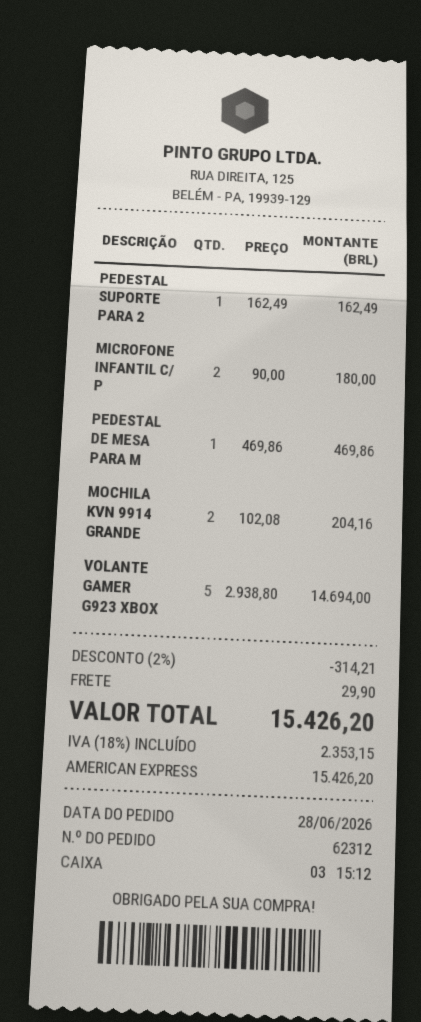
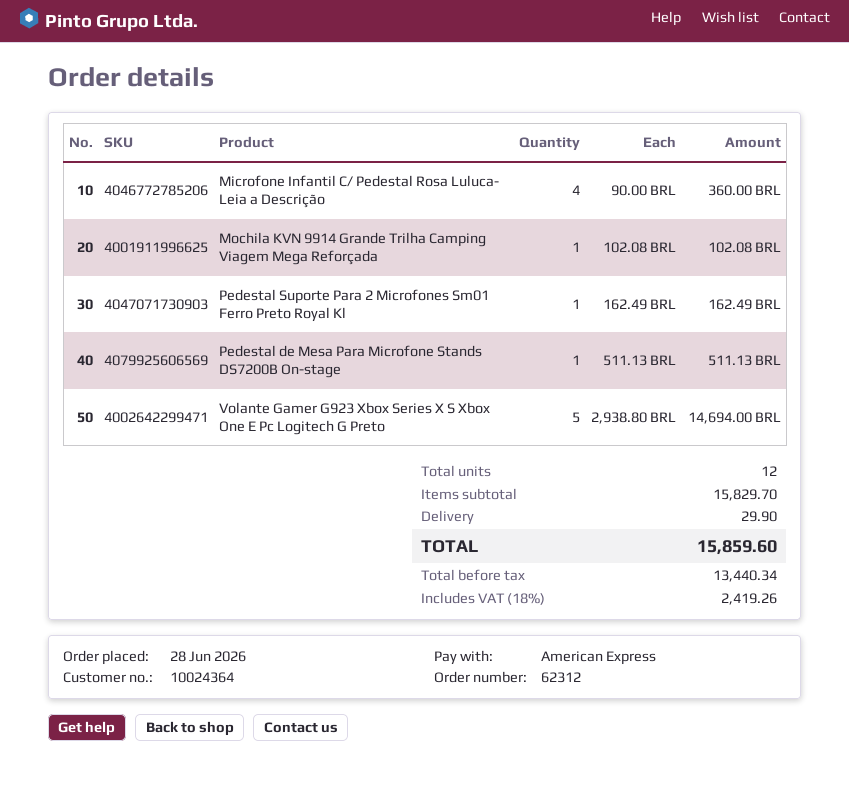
MICROFONE INFANTIL C/ P: 2 x 90.00 = 180.00 -> 4 x 90.00 = 360.00
PEDESTAL DE MESA PARA M: 1 x 469.86 = 469.86 -> 1 x 511.13 = 511.13
MOCHILA KVN 9914 GRANDE: 2 x 102.08 = 204.16 -> 1 x 102.08 = 102.08
discount: 2% = 314.21 -> none
tax: 18% = 2353.15 -> 18% = 2419.26
total: 15426.20 -> 15859.60

